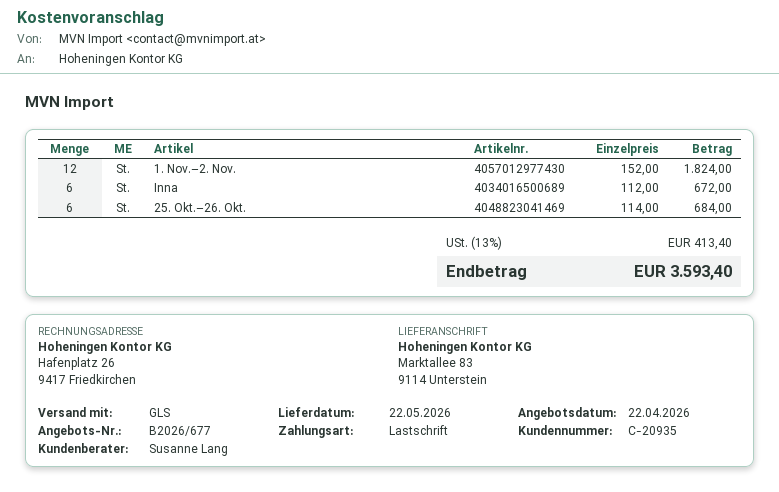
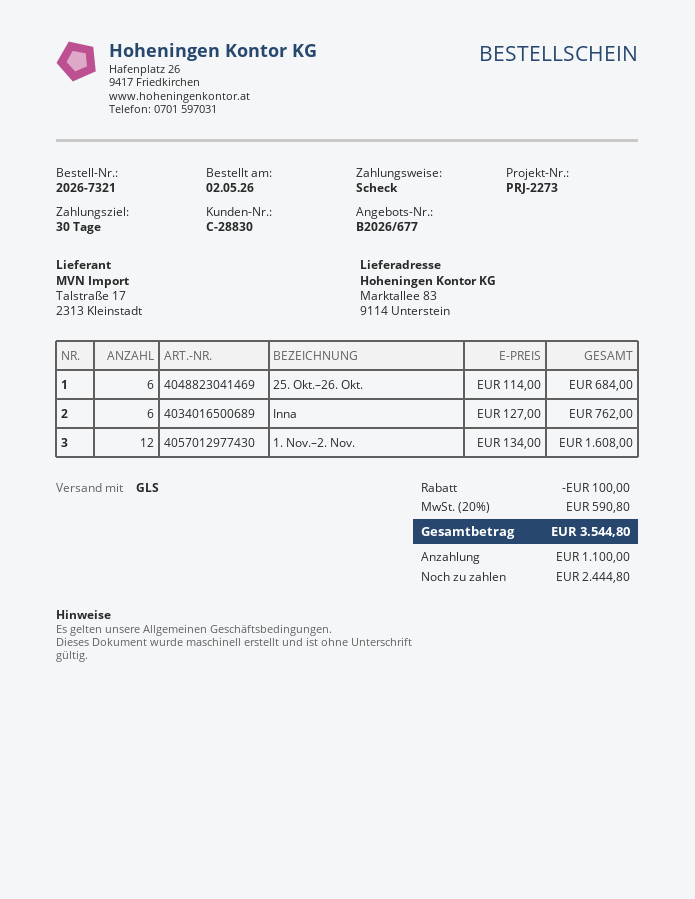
customer number: C-20935 -> C-28830
payment method: direct debit -> cheque
1. Nov.–2. Nov.: 12 x 152.00 = 1824.00 -> 12 x 134.00 = 1608.00
Inna: 6 x 112.00 = 672.00 -> 6 x 127.00 = 762.00
discount: none -> 100.00
tax: 13% = 413.40 -> 20% = 590.80
total: 3593.40 -> 3544.80

